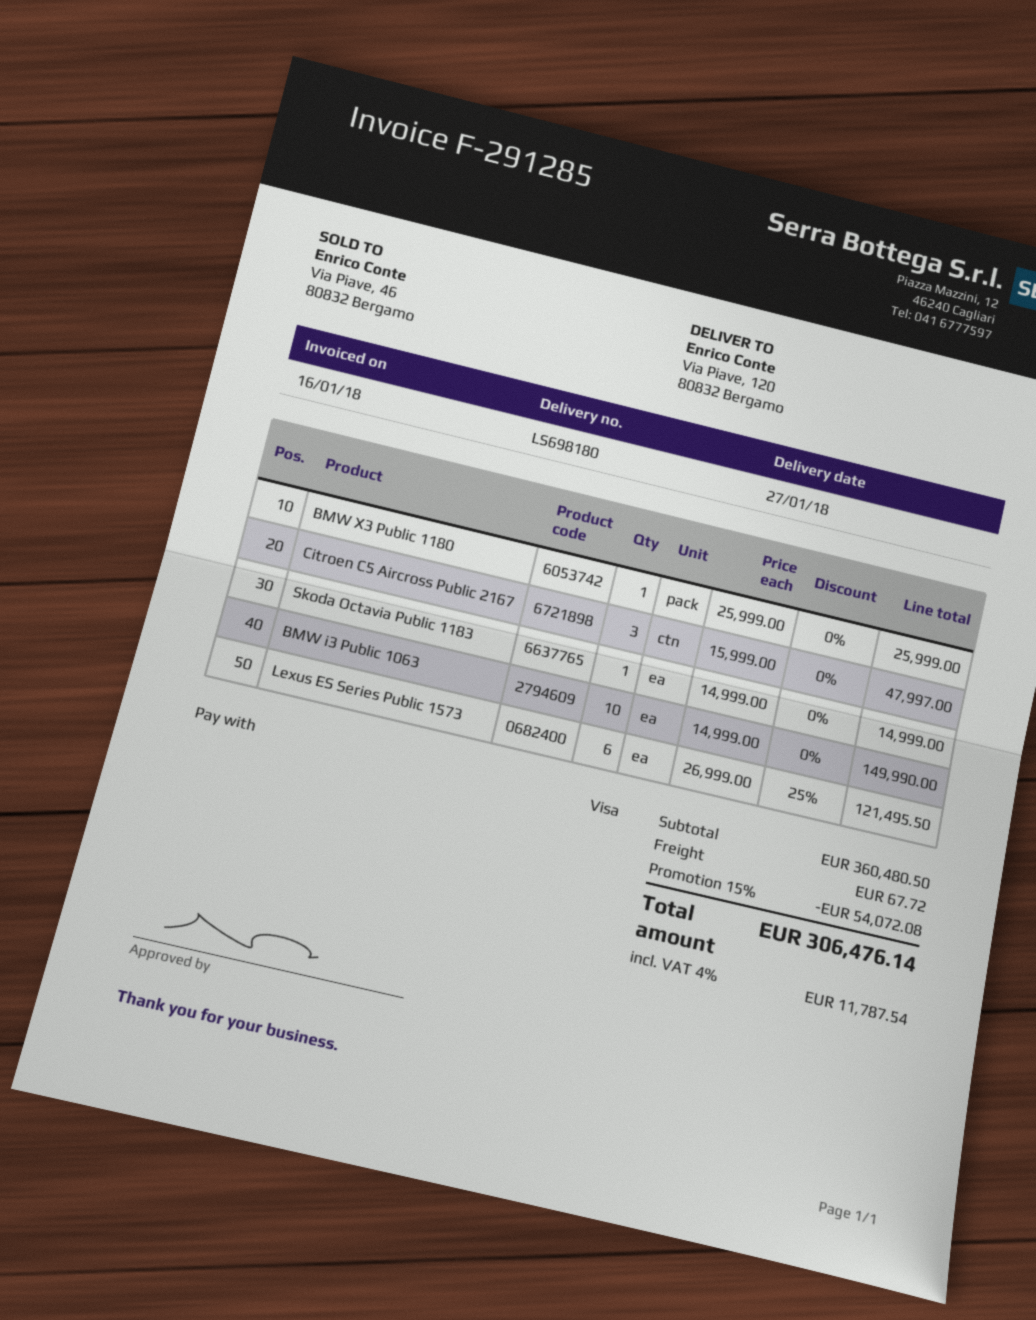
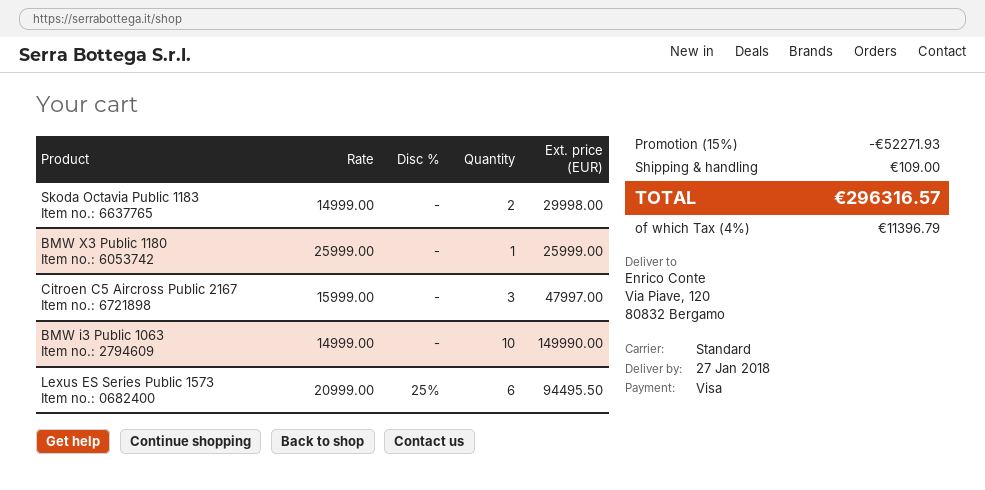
Skoda Octavia Public 1183: 1 x 14999.00 = 14999.00 -> 2 x 14999.00 = 29998.00
Lexus ES Series Public 1573: 6 x 26999.00 - 25% = 121495.50 -> 6 x 20999.00 - 25% = 94495.50
discount: 15% = 54072.08 -> 15% = 52271.93
shipping: 67.72 -> 109.00
tax: 4% = 11787.54 -> 4% = 11396.79
total: 306476.14 -> 296316.57

